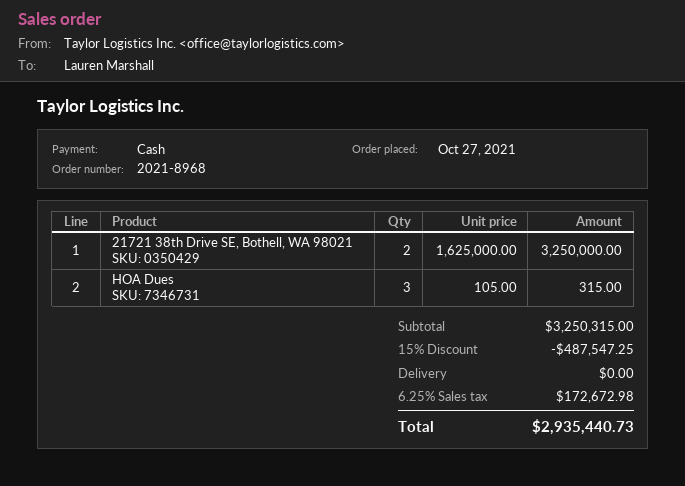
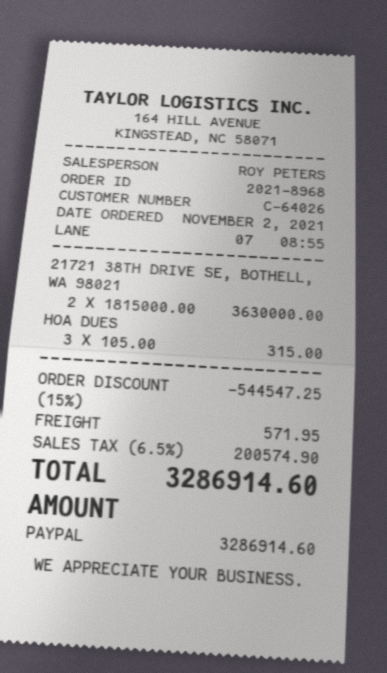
order date: 2021-10-27 -> 2021-11-02
payment method: cash -> PayPal
21721 38th Drive SE, Bothell, WA 98021: 2 x 1625000.00 = 3250000.00 -> 2 x 1815000.00 = 3630000.00
discount: 15% = 487547.25 -> 15% = 544547.25
shipping: 0.00 -> 571.95
tax: 6.25% = 172672.98 -> 6.5% = 200574.90
total: 2935440.73 -> 3286914.60

